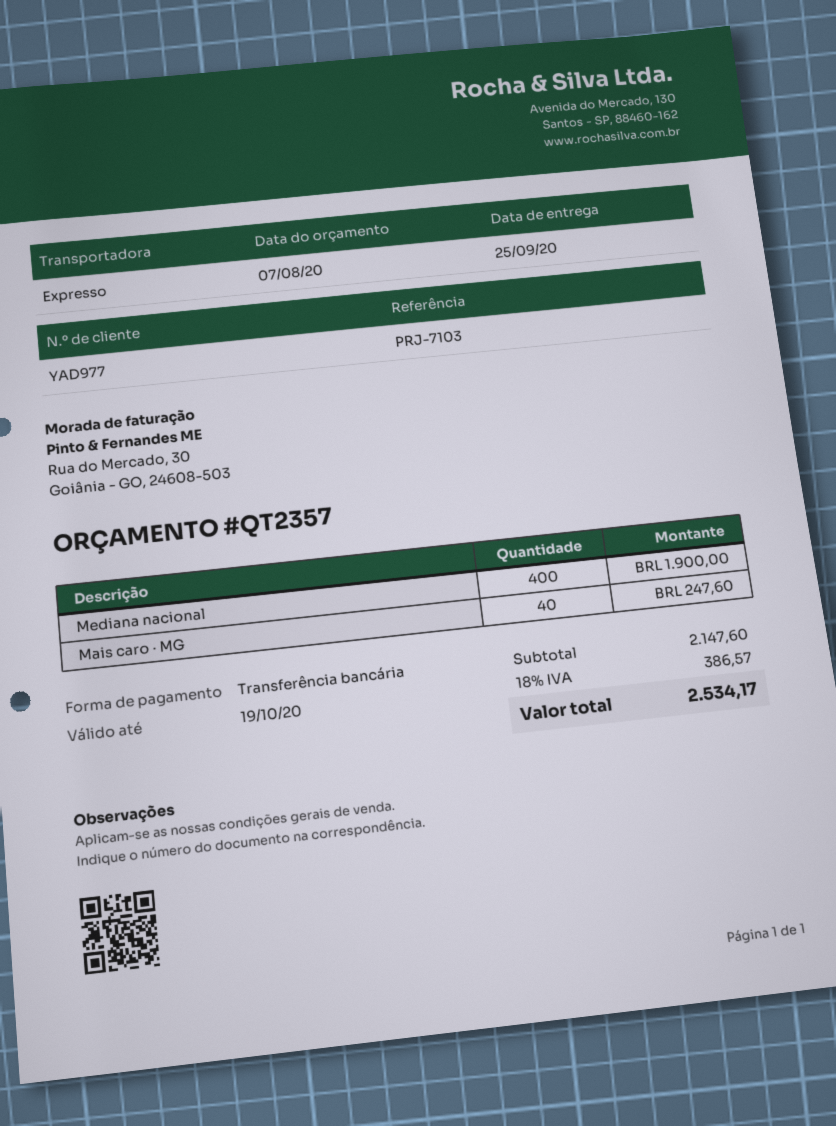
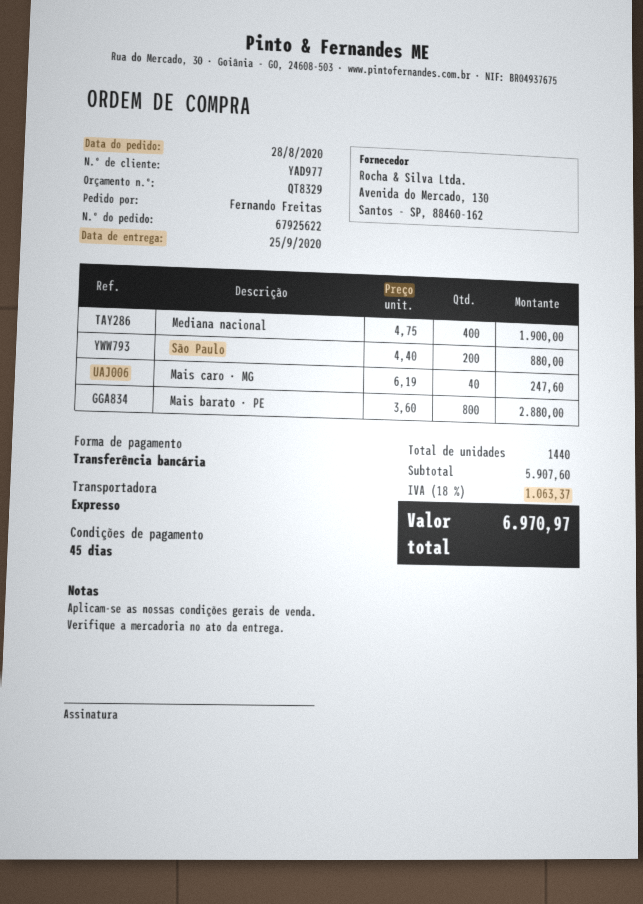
quote number: QT2357 -> QT8329
São Paulo: none -> 200 for 880.00
Mais barato · PE: none -> 800 for 2880.00
subtotal: 2147.60 -> 5907.60
tax: 18% = 386.57 -> 18% = 1063.37
total: 2534.17 -> 6970.97

